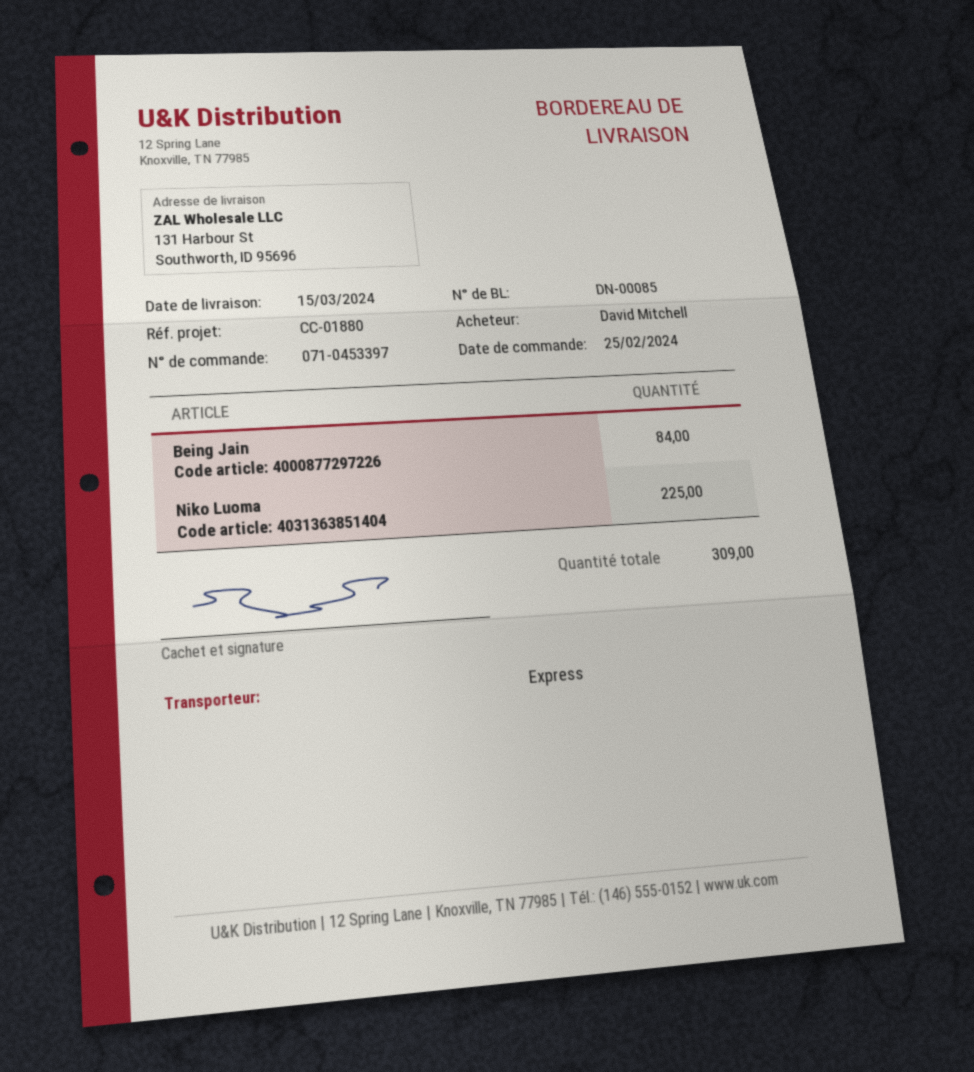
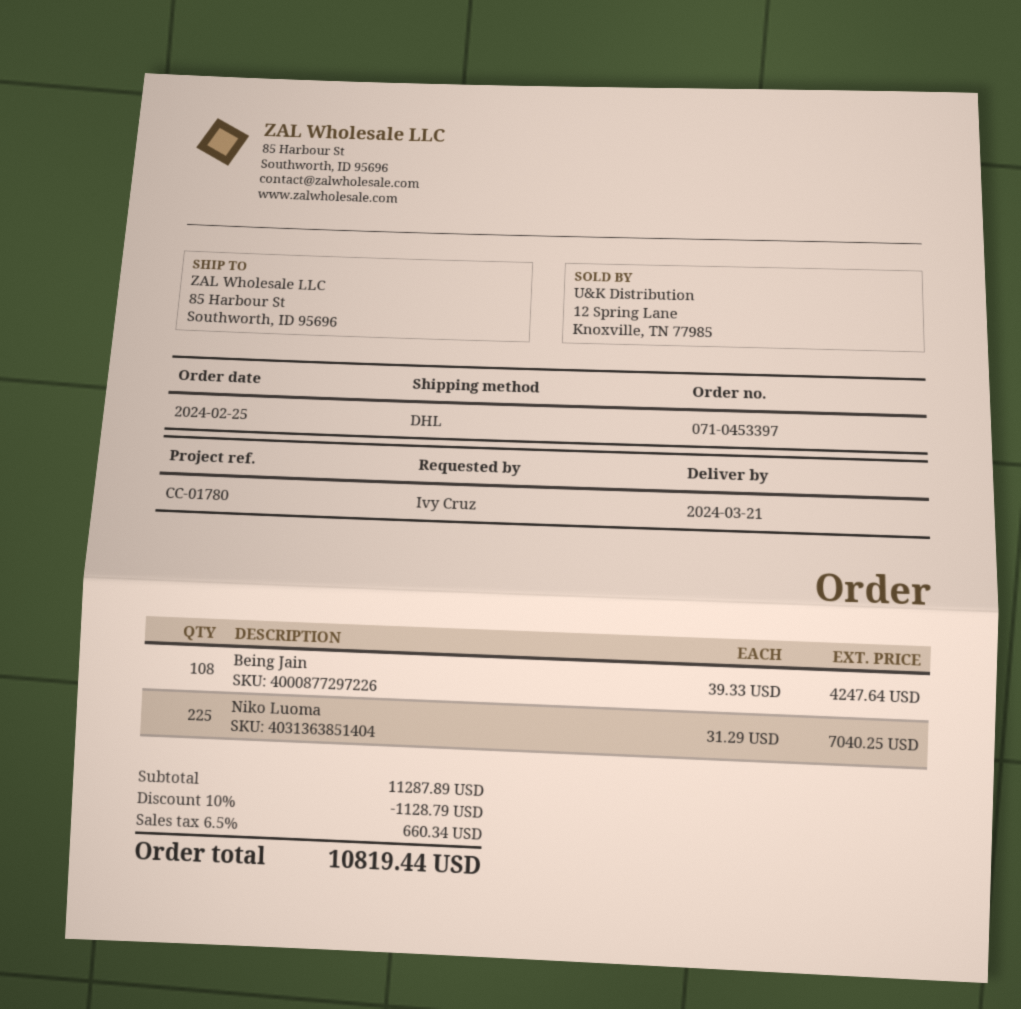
delivery date: 2024-03-15 -> 2024-03-21
reference: CC-01880 -> CC-01780
ordered by: David Mitchell -> Ivy Cruz
shipping method: express -> DHL
ship to: 131 Harbour St, Southworth, ID 95696 -> 85 Harbour St, Southworth, ID 95696
Being Jain: 84 -> 108

